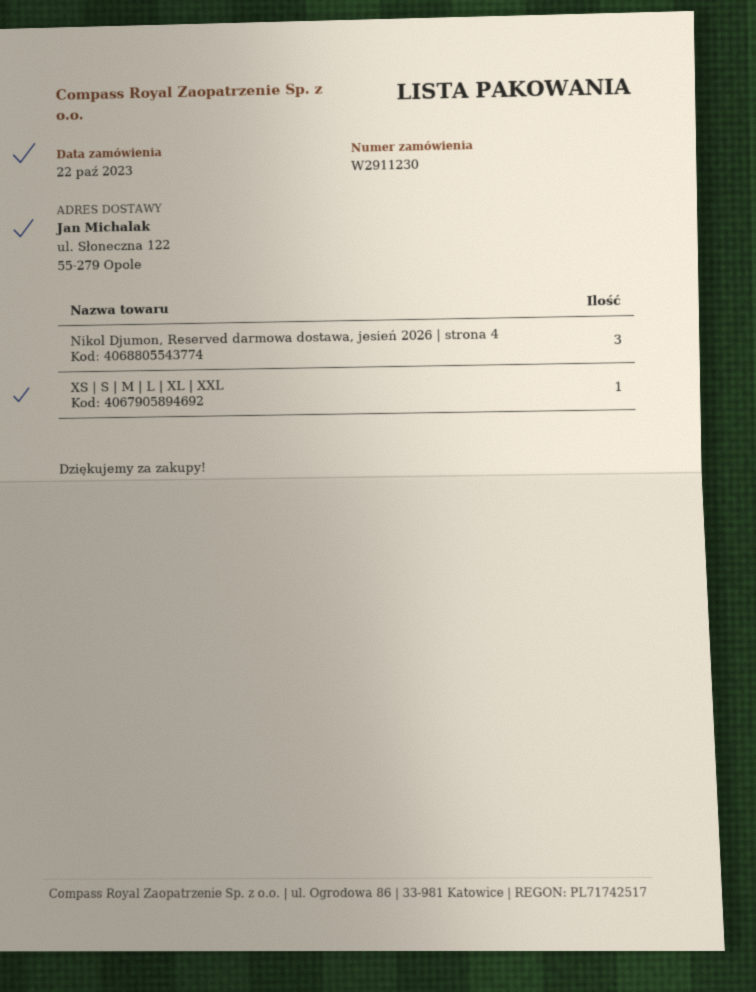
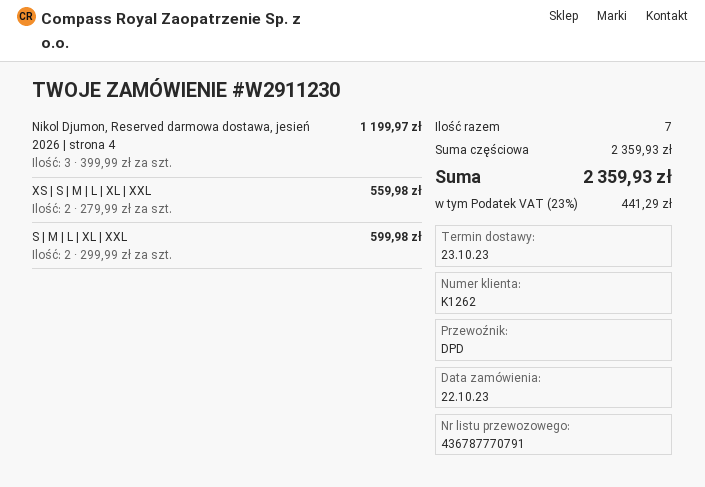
XS | S | M | L | XL | XXL: 1 -> 2
S | M | L | XL | XXL: none -> 2

